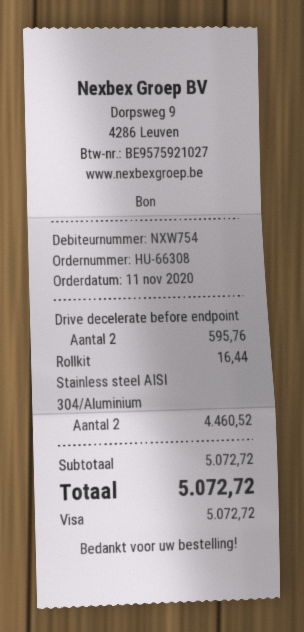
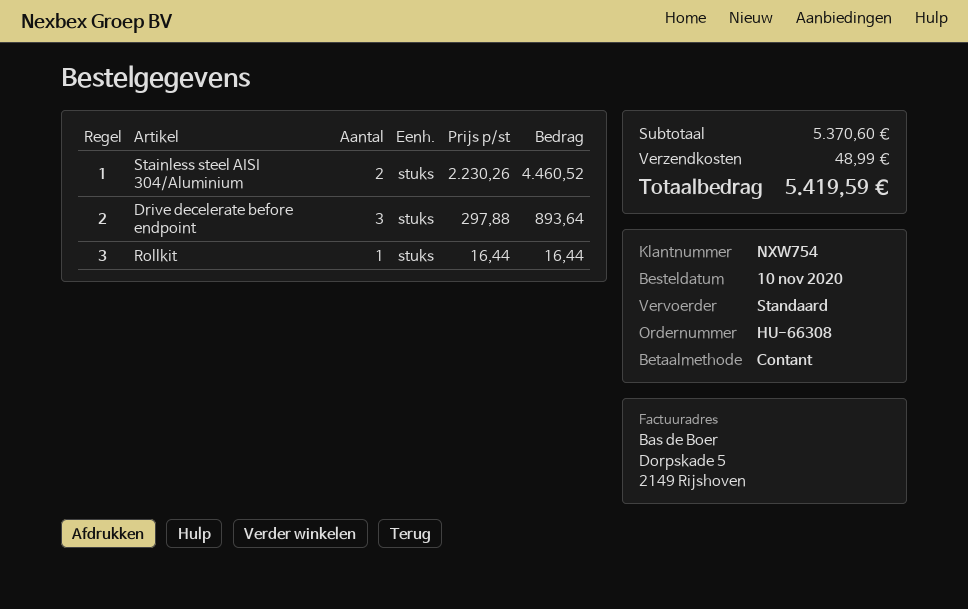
order date: 2020-11-11 -> 2020-11-10
payment method: Visa -> cash
Drive decelerate before endpoint: 2 for 595.76 -> 3 for 893.64
subtotal: 5072.72 -> 5370.60
shipping: none -> 48.99
total: 5072.72 -> 5419.59

